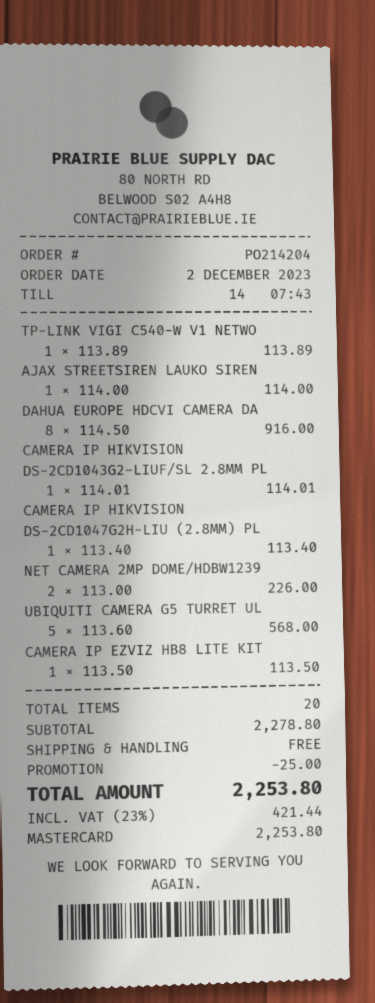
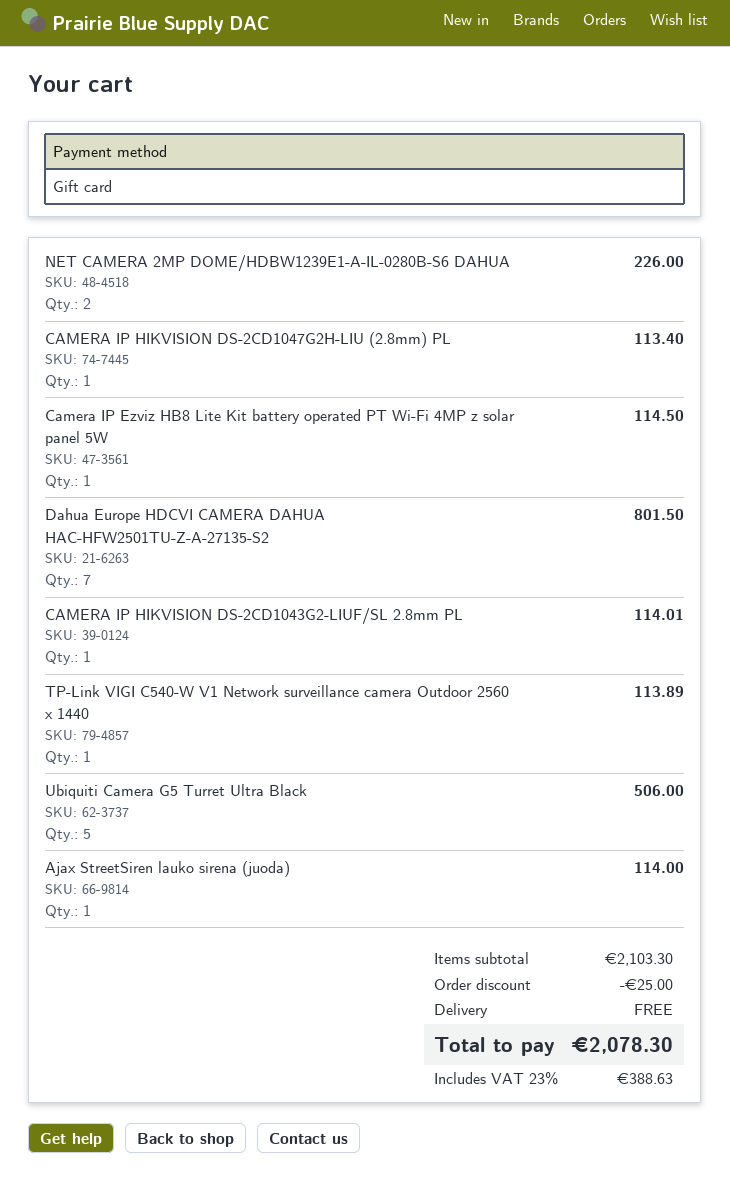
payment method: Mastercard -> gift card
DAHUA EUROPE HDCVI CAMERA DA: 8 for 916.00 -> 7 for 801.50
UBIQUITI CAMERA G5 TURRET UL: 5 for 568.00 -> 5 for 506.00
CAMERA IP EZVIZ HB8 LITE KIT: 1 for 113.50 -> 1 for 114.50
subtotal: 2278.80 -> 2103.30
tax: 23% = 421.44 -> 23% = 388.63
total: 2253.80 -> 2078.30

